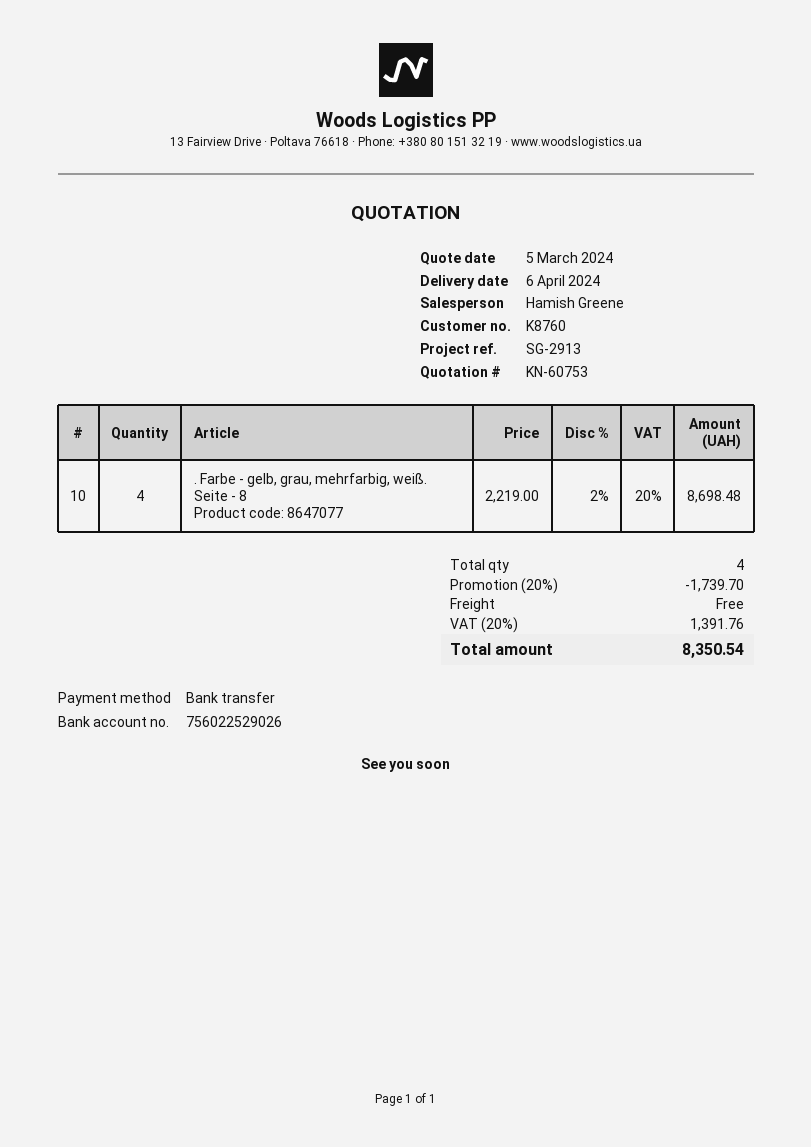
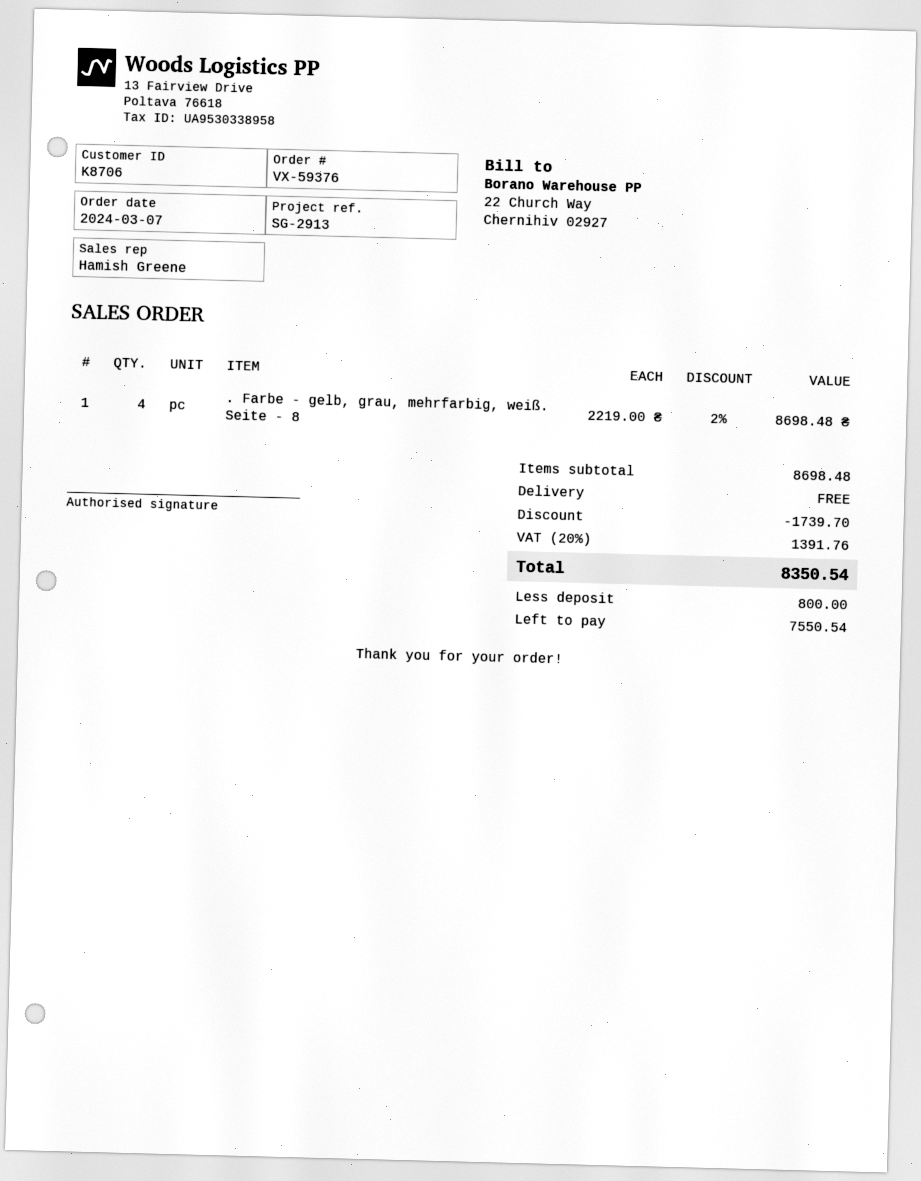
customer number: K8760 -> K8706

